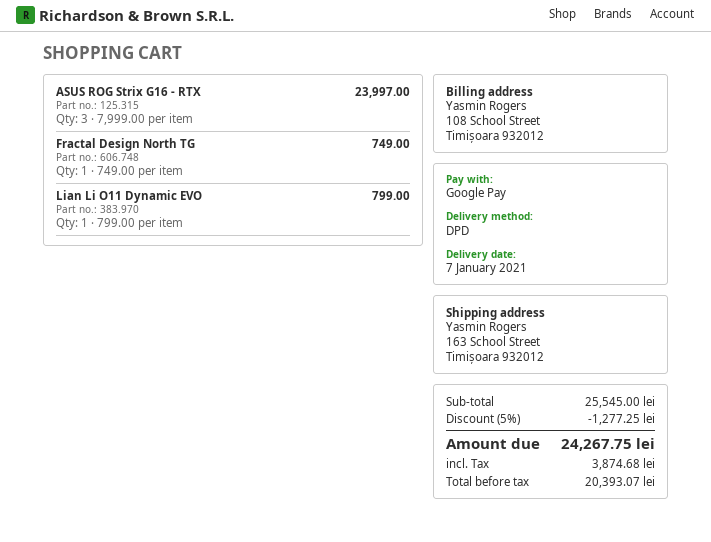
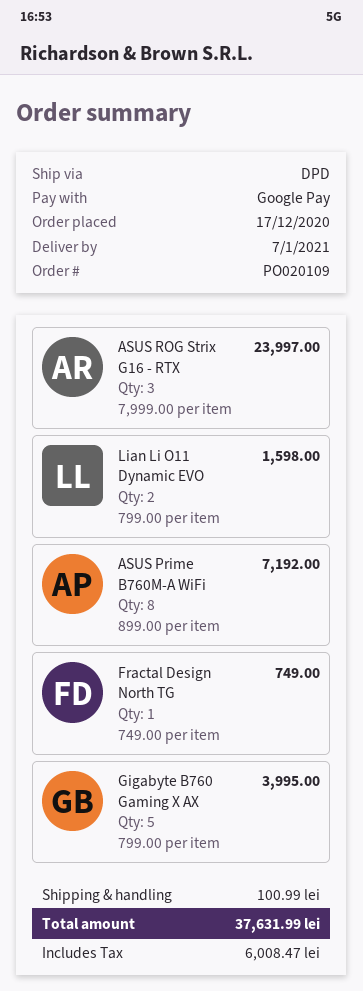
Lian Li O11 Dynamic EVO: 1 x 799.00 = 799.00 -> 2 x 799.00 = 1598.00
ASUS Prime B760M-A WiFi: none -> 8 x 899.00 = 7192.00
Gigabyte B760 Gaming X AX: none -> 5 x 799.00 = 3995.00
discount: 5% = 1277.25 -> none
shipping: none -> 100.99
tax: 3874.68 -> 6008.47
total: 24267.75 -> 37631.99

